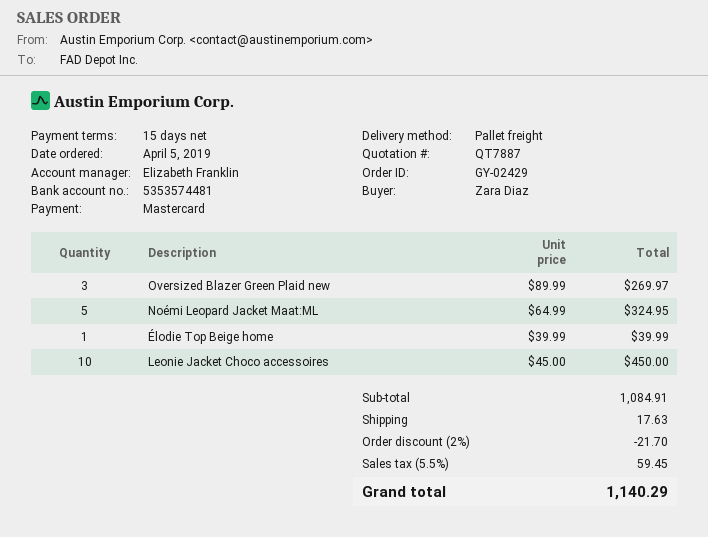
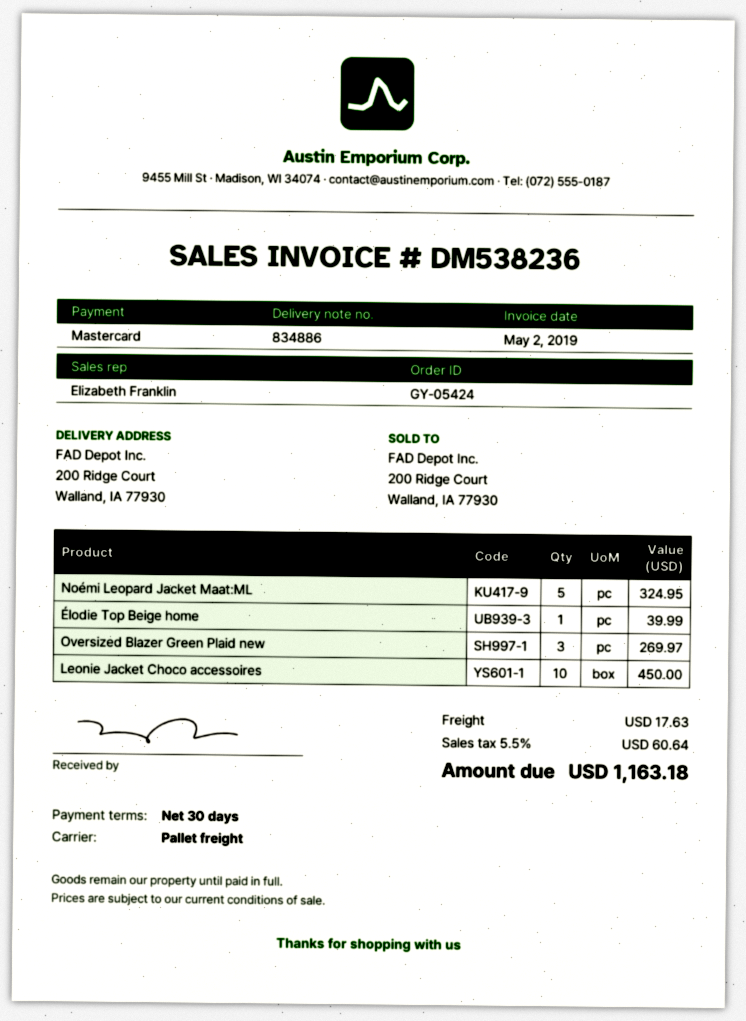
order number: GY-02429 -> GY-05424
payment terms: 15 days -> 30 days
discount: 2% = 21.70 -> none
tax: 5.5% = 59.45 -> 5.5% = 60.64
total: 1140.29 -> 1163.18

